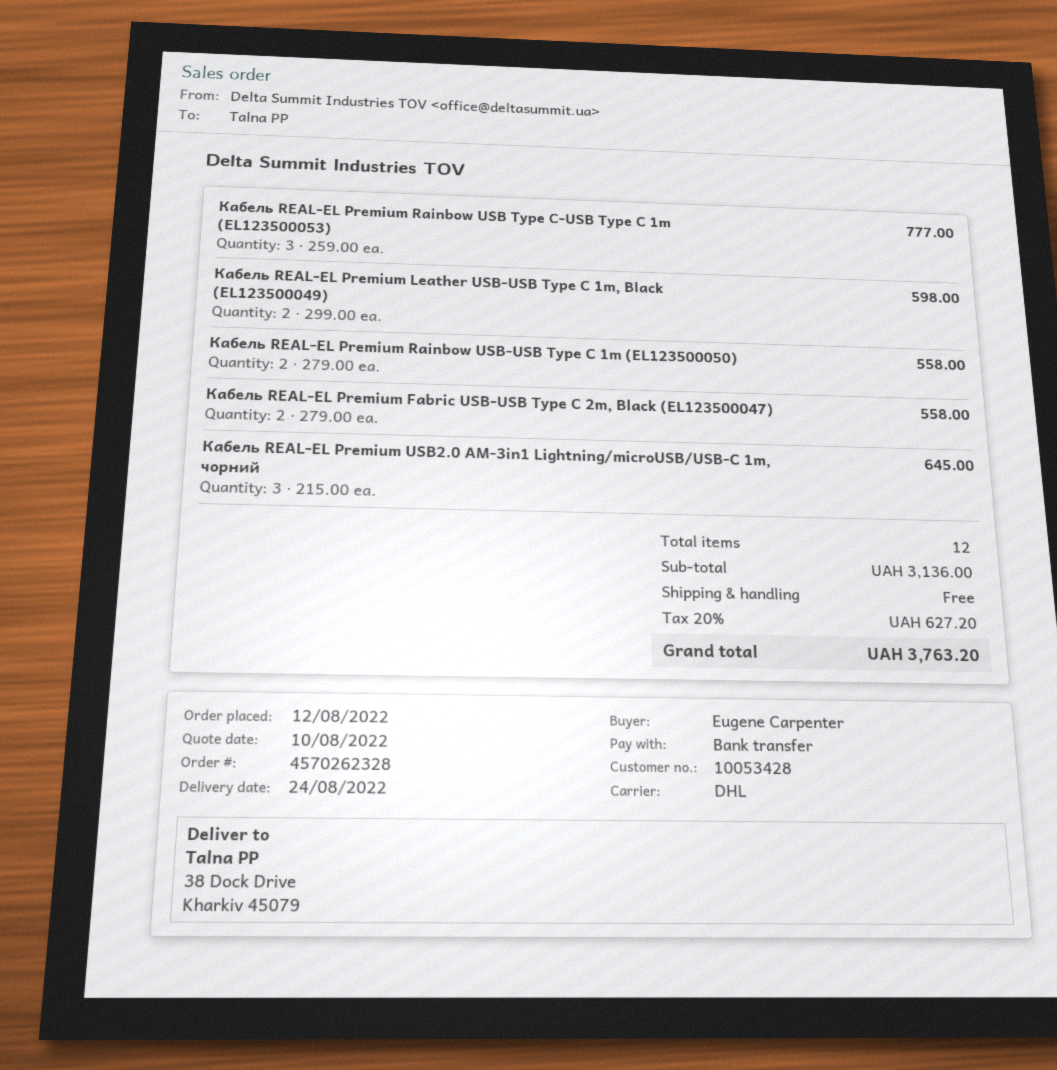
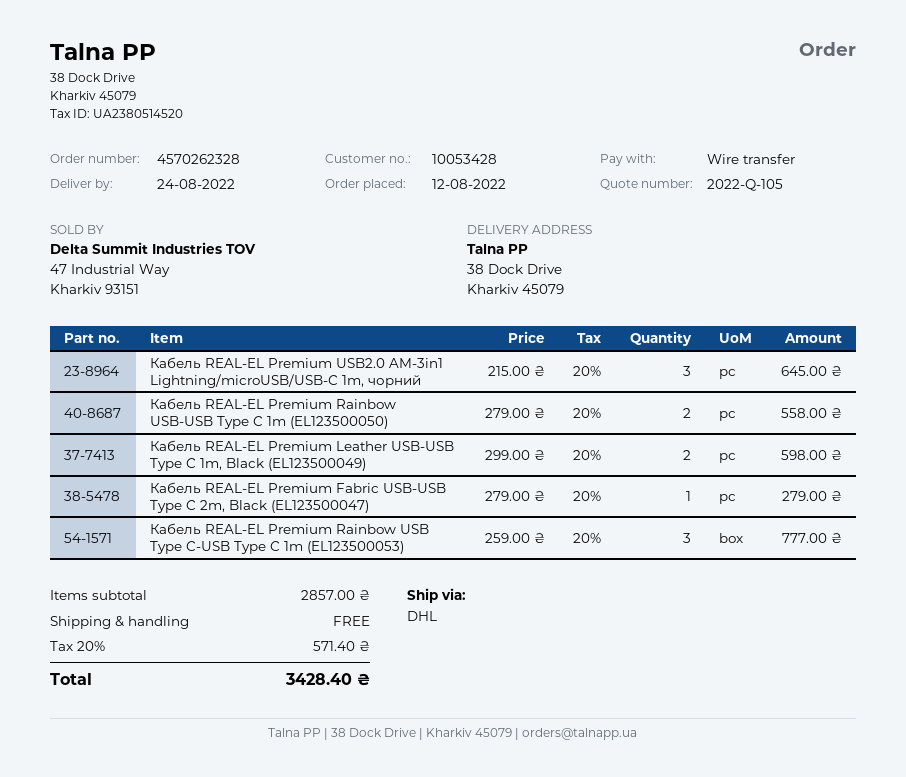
Кабель REAL-EL Premium Fabric USB-USB Type C 2m, Black (EL123500047): 2 x 279.00 = 558.00 -> 1 x 279.00 = 279.00
subtotal: 3136.00 -> 2857.00
tax: 20% = 627.20 -> 20% = 571.40
total: 3763.20 -> 3428.40

